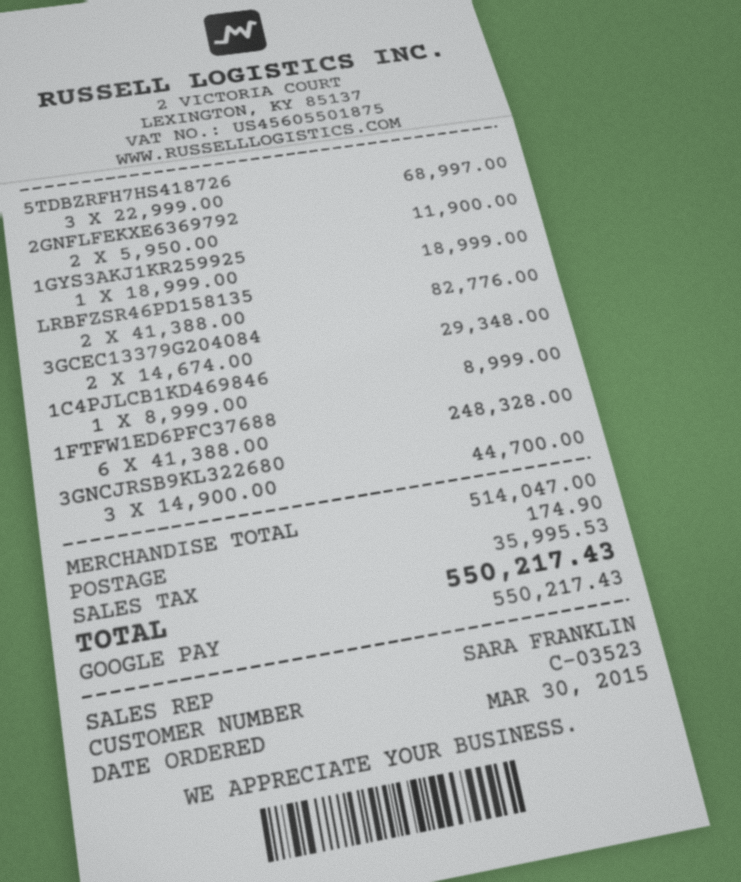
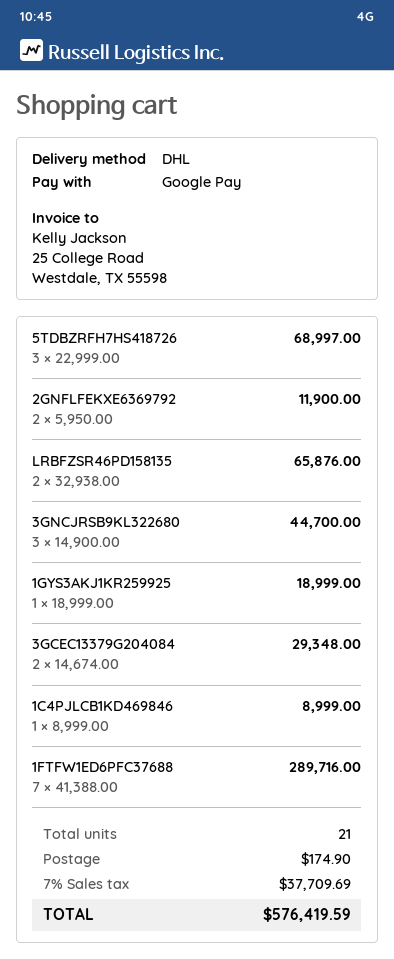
LRBFZSR46PD158135: 2 x 41388.00 = 82776.00 -> 2 x 32938.00 = 65876.00
1FTFW1ED6PFC37688: 6 x 41388.00 = 248328.00 -> 7 x 41388.00 = 289716.00
tax: 35995.53 -> 37709.69
total: 550217.43 -> 576419.59

